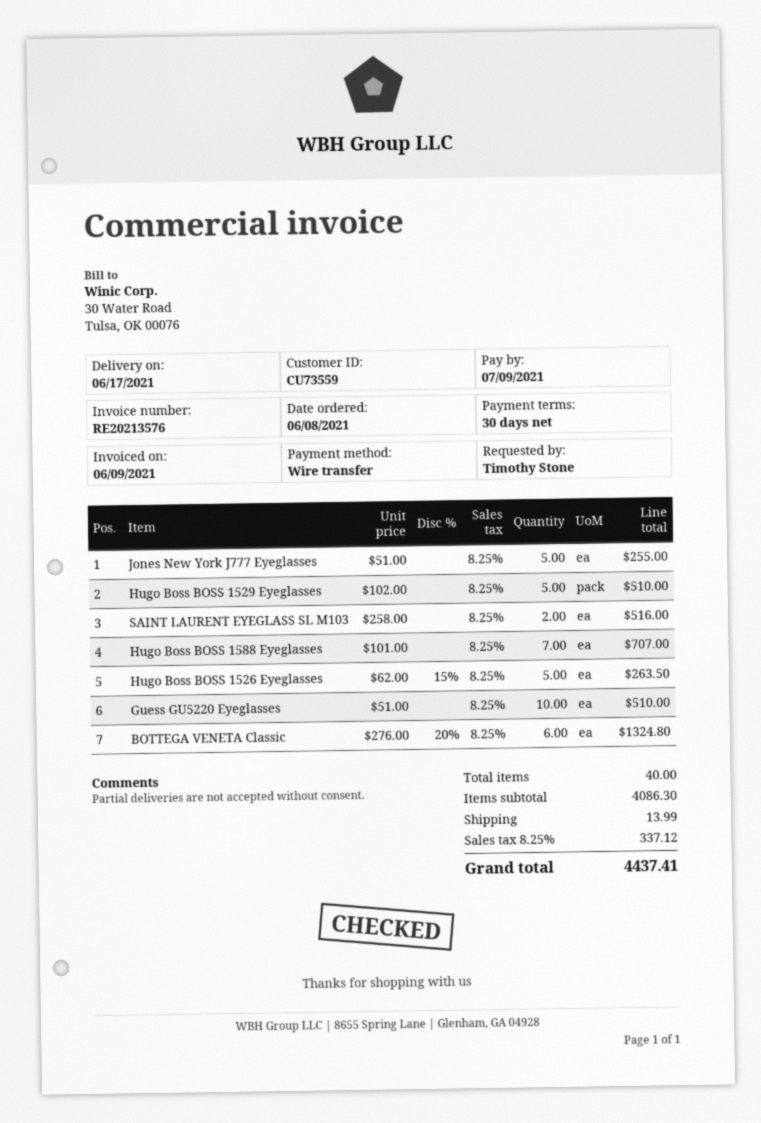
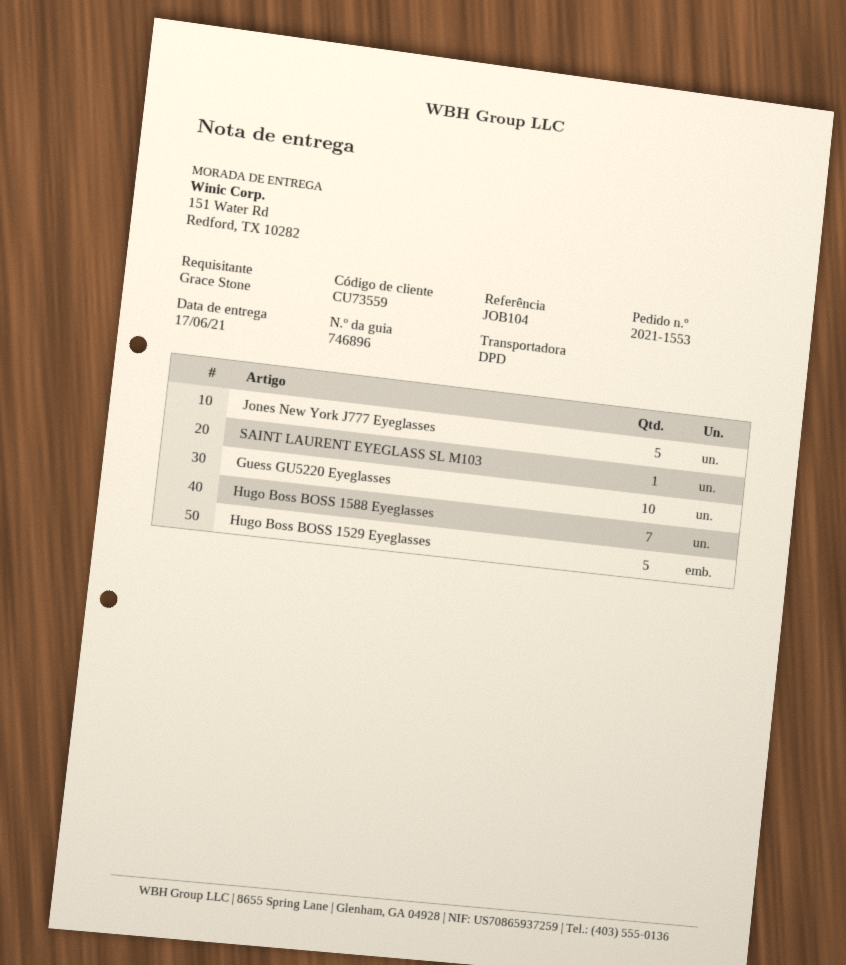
ordered by: Timothy Stone -> Grace Stone
SAINT LAURENT EYEGLASS SL M103: 2 -> 1
Hugo Boss BOSS 1526 Eyeglasses: 5 -> none
BOTTEGA VENETA Classic: 6 -> none

